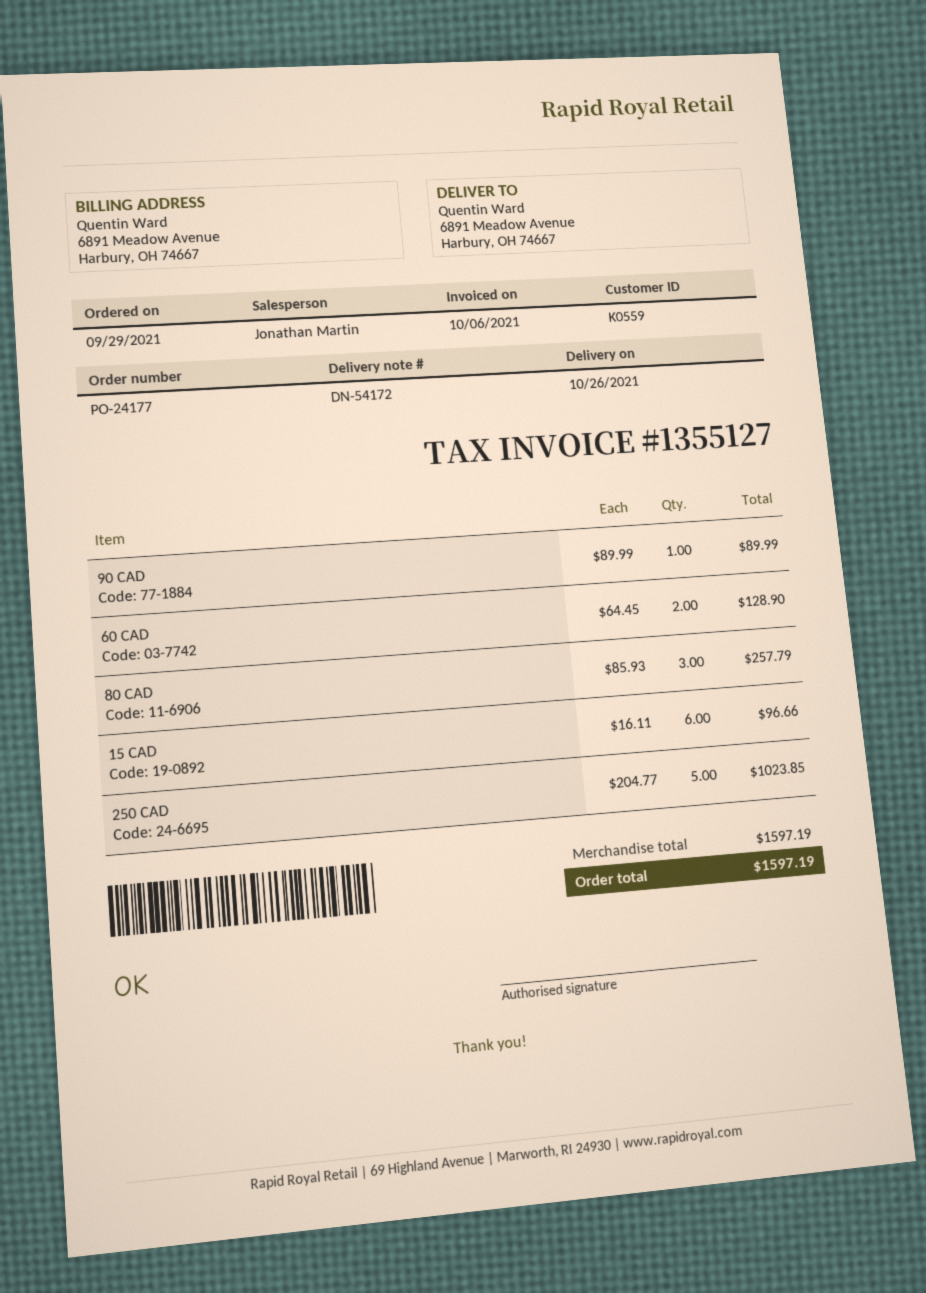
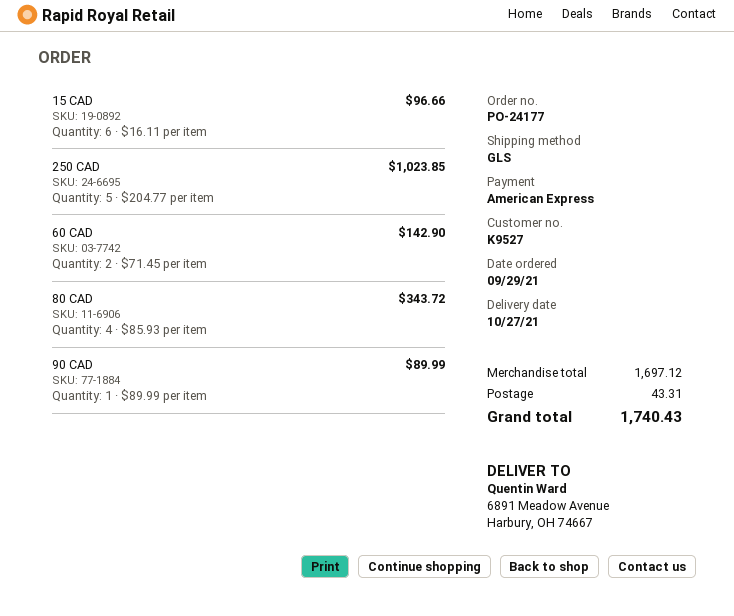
delivery date: 2021-10-26 -> 2021-10-27
customer number: K0559 -> K9527
60 CAD: 2 x 64.45 = 128.90 -> 2 x 71.45 = 142.90
80 CAD: 3 x 85.93 = 257.79 -> 4 x 85.93 = 343.72
subtotal: 1597.19 -> 1697.12
shipping: none -> 43.31
total: 1597.19 -> 1740.43

